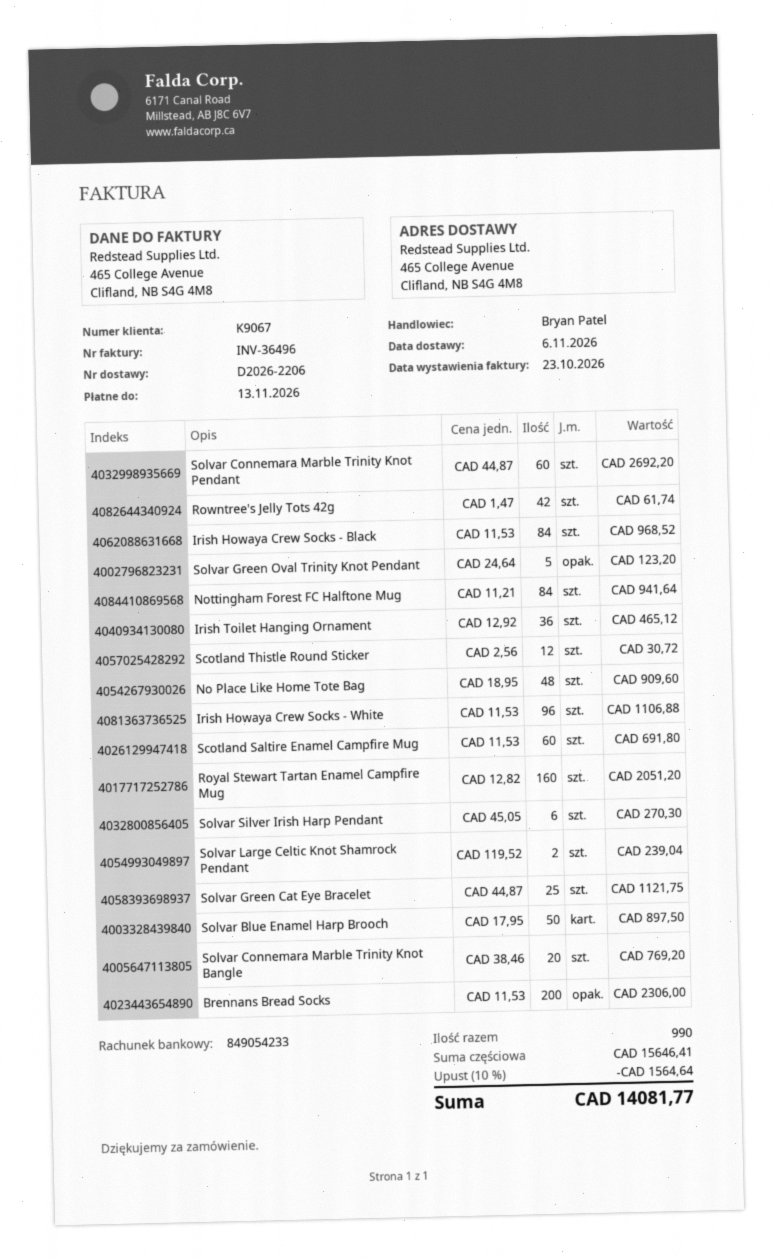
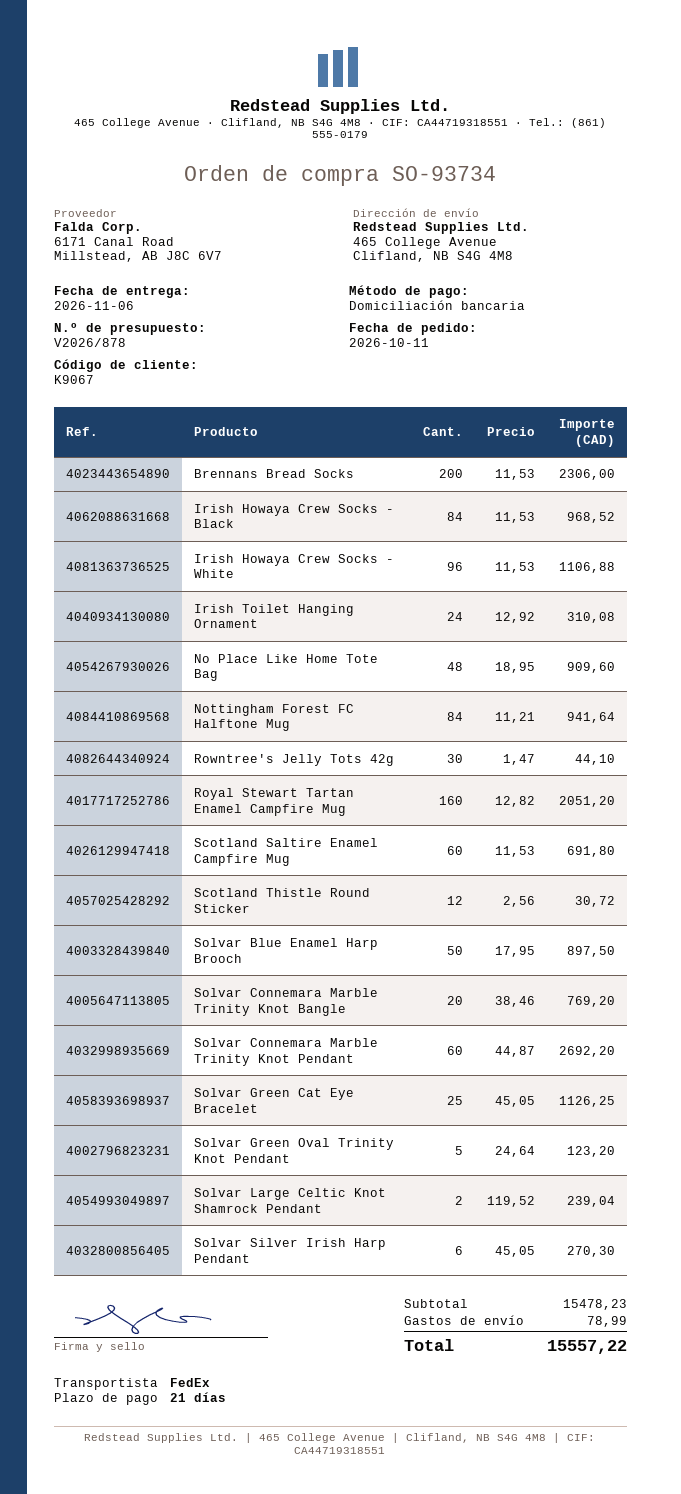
Rowntree's Jelly Tots 42g: 42 x 1.47 = 61.74 -> 30 x 1.47 = 44.10
Irish Toilet Hanging Ornament: 36 x 12.92 = 465.12 -> 24 x 12.92 = 310.08
Solvar Green Cat Eye Bracelet: 25 x 44.87 = 1121.75 -> 25 x 45.05 = 1126.25
subtotal: 15646.41 -> 15478.23
discount: 10% = 1564.64 -> none
shipping: none -> 78.99
total: 14081.77 -> 15557.22

